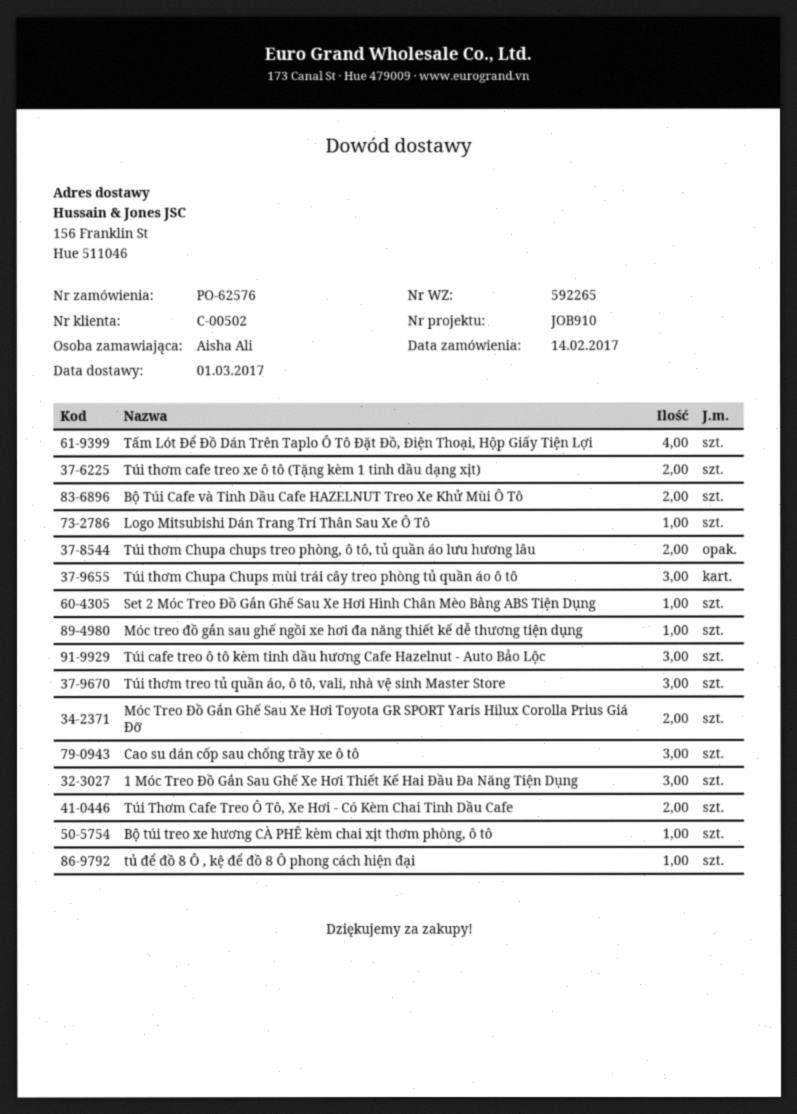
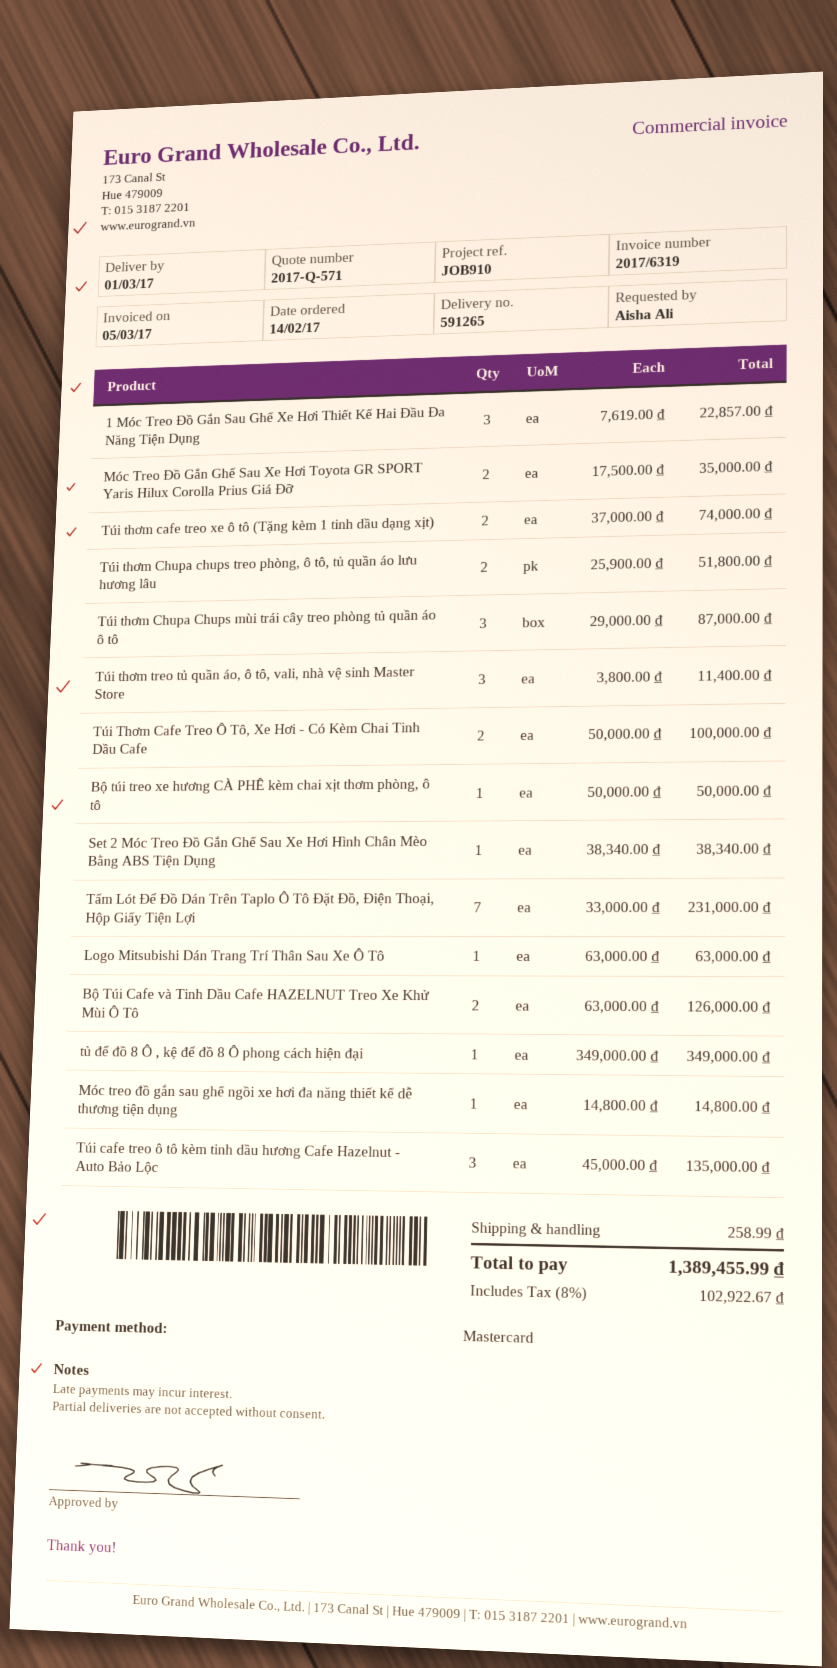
delivery note number: 592265 -> 591265
Tấm Lót Để Đồ Dán Trên Taplo Ô Tô Đặt Đồ, Điện Thoại, Hộp Giấy Tiện Lợi: 4 -> 7
Cao su dán cốp sau chống trầy xe ô tô: 3 -> none

